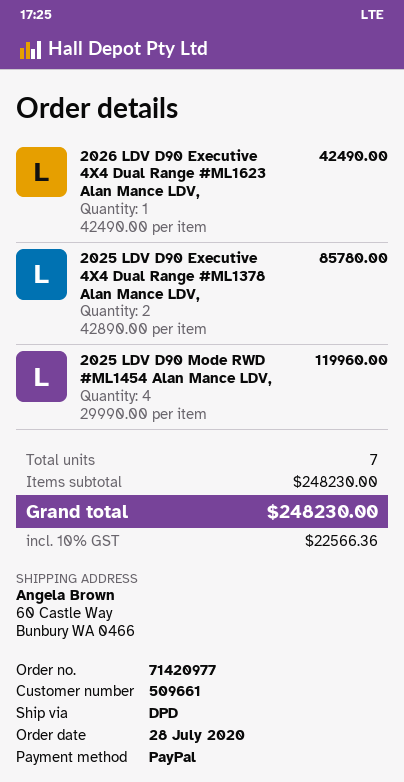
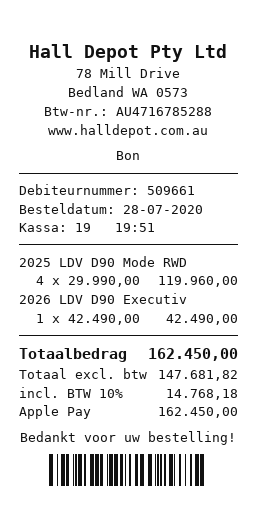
payment method: PayPal -> Apple Pay
2025 LDV D90 Executive 4X4 Dual Range #ML1378 Alan Mance LDV,: 2 x 42890.00 = 85780.00 -> none
tax: 10% = 22566.36 -> 10% = 14768.18
total: 248230.00 -> 162450.00

